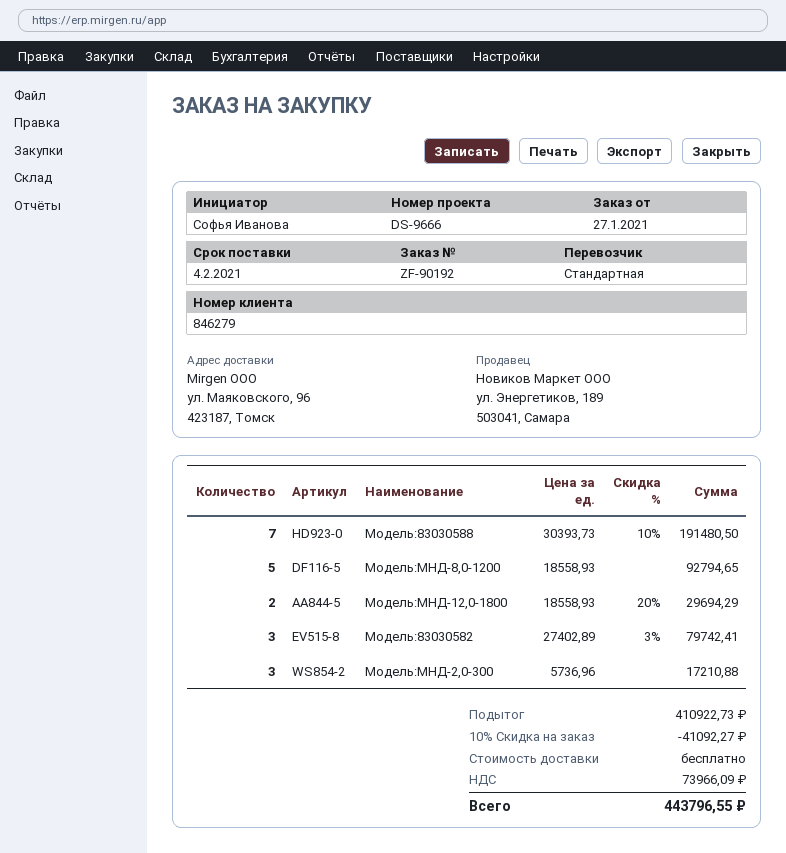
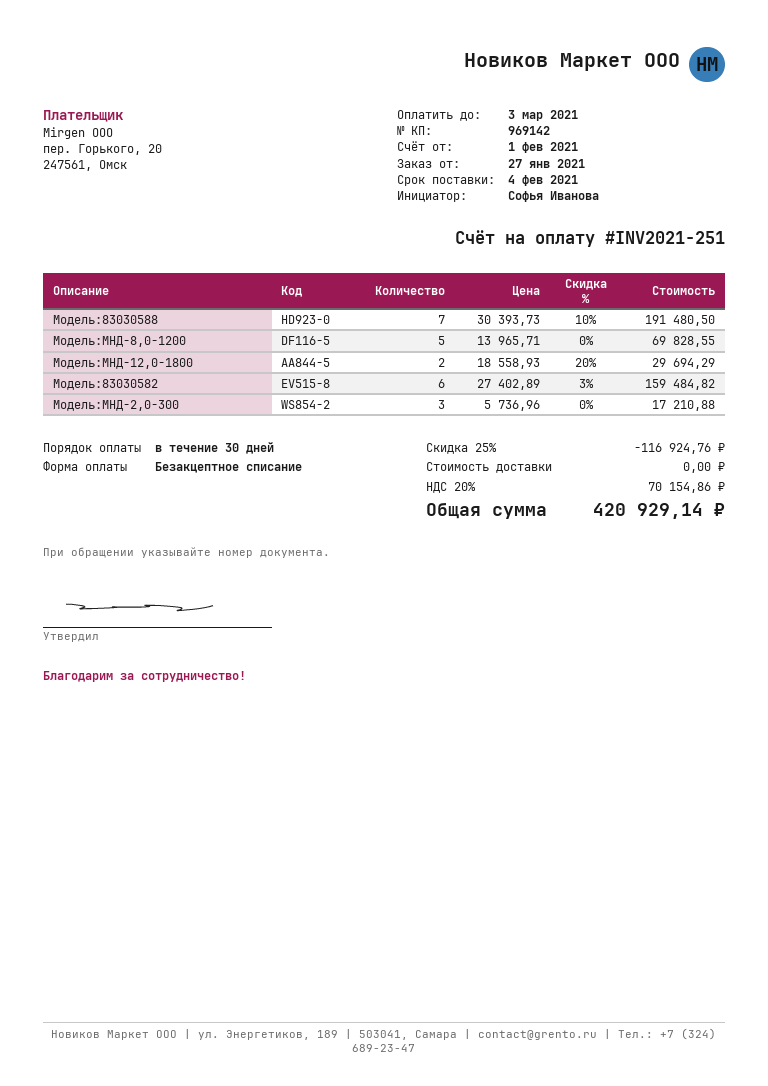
Модель:МНД-8,0-1200: 5 x 18558.93 = 92794.65 -> 5 x 13965.71 = 69828.55
Модель:83030582: 3 x 27402.89 - 3% = 79742.41 -> 6 x 27402.89 - 3% = 159484.82
discount: 10% = 41092.27 -> 25% = 116924.76
tax: 73966.09 -> 70154.86
total: 443796.55 -> 420929.14

